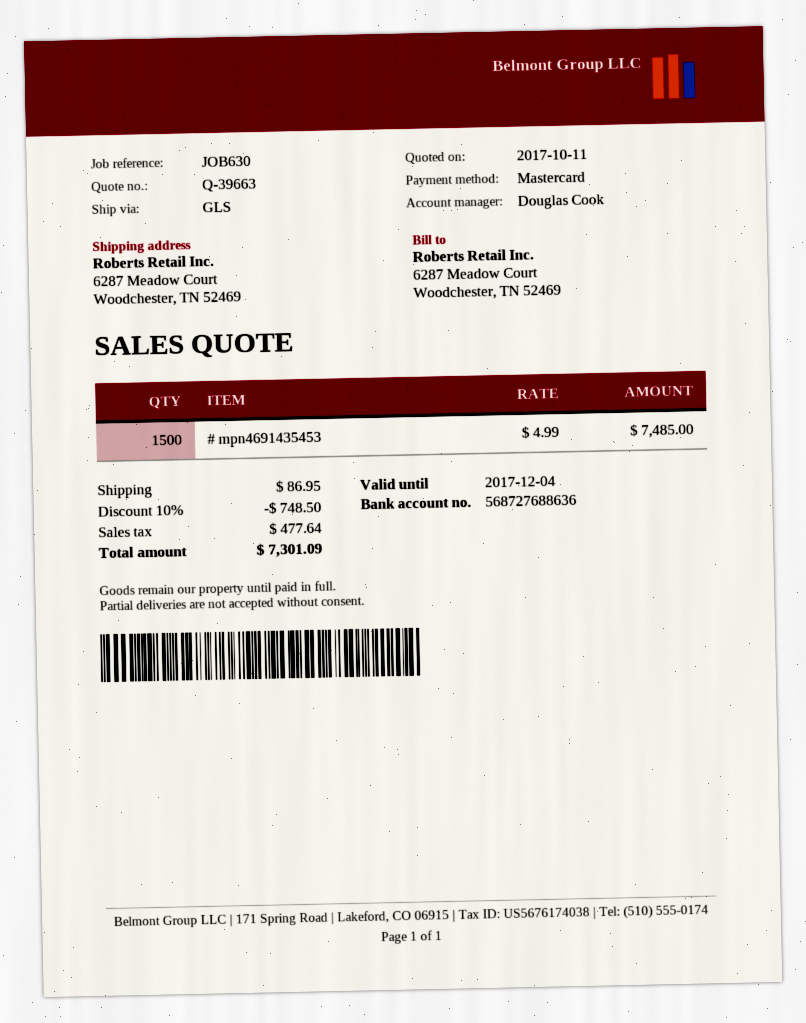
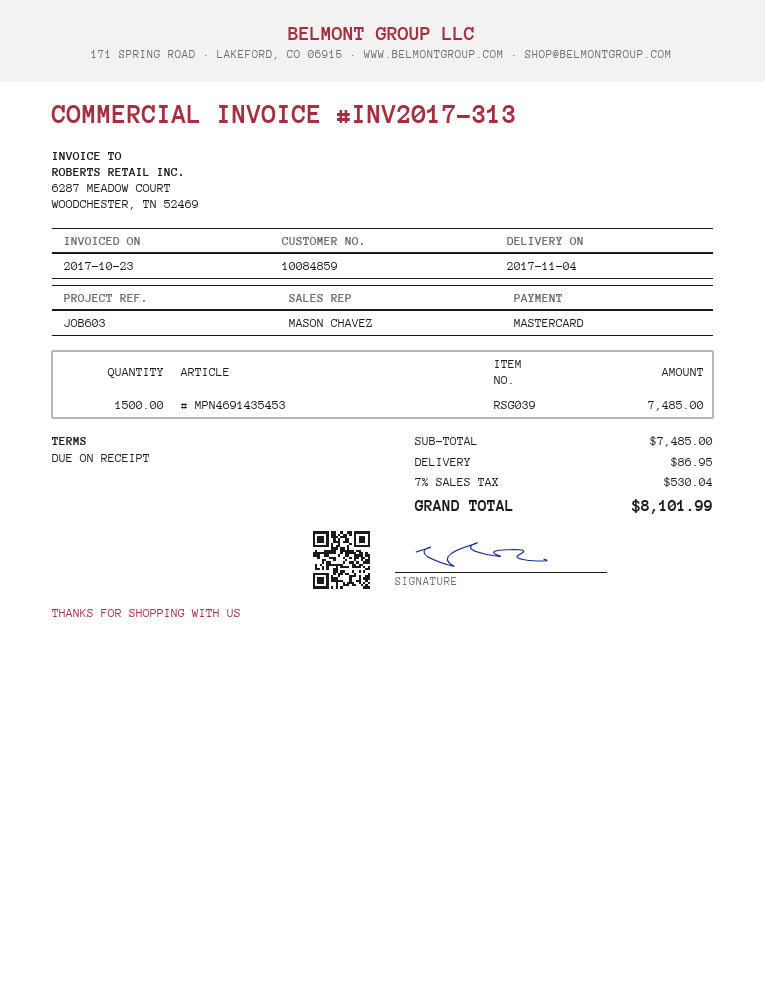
reference: JOB630 -> JOB603
sales rep: Douglas Cook -> MASON CHAVEZ
discount: 10% = 748.50 -> none
tax: 477.64 -> 530.04
total: 7301.09 -> 8101.99

